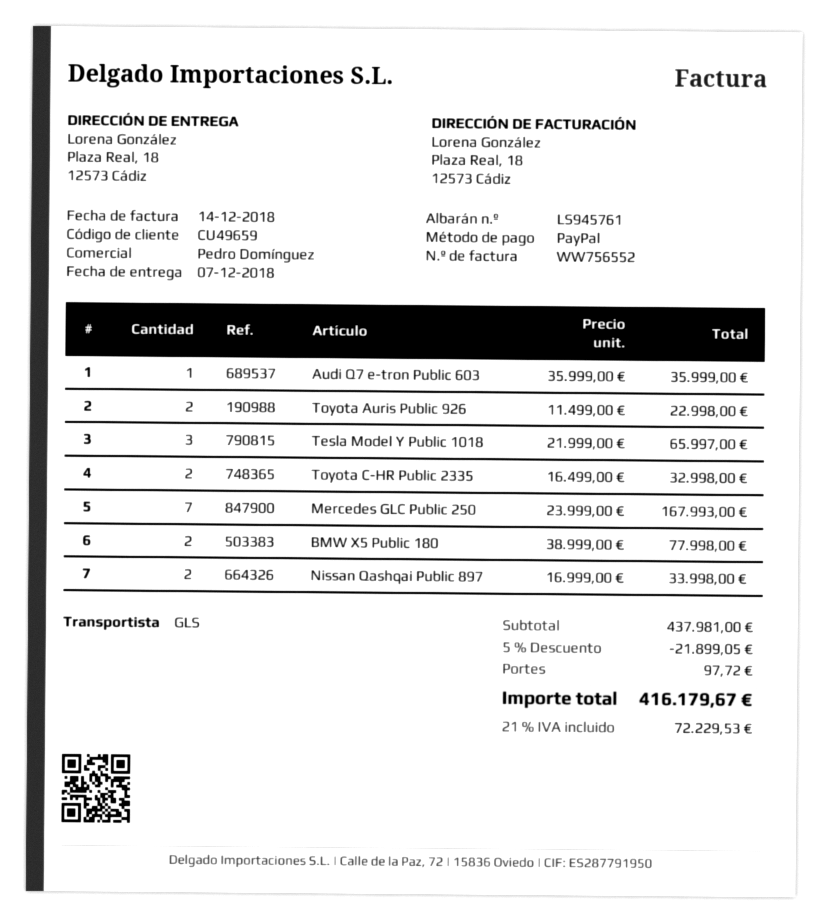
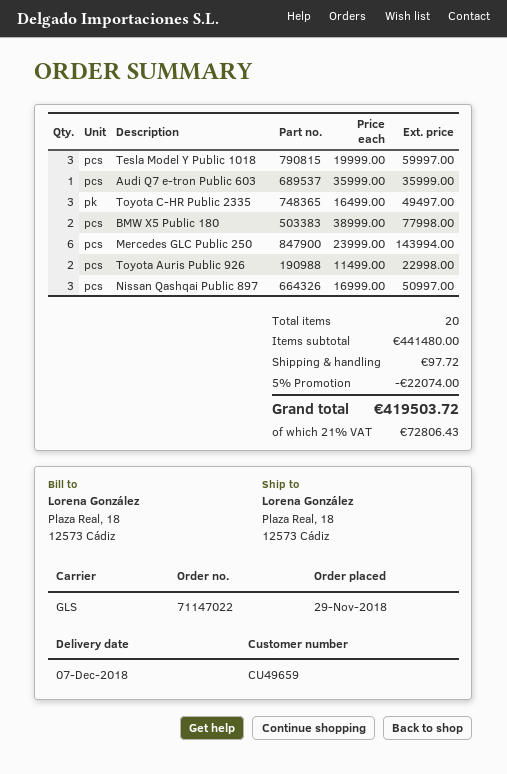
Tesla Model Y Public 1018: 3 x 21999.00 = 65997.00 -> 3 x 19999.00 = 59997.00
Toyota C-HR Public 2335: 2 x 16499.00 = 32998.00 -> 3 x 16499.00 = 49497.00
Mercedes GLC Public 250: 7 x 23999.00 = 167993.00 -> 6 x 23999.00 = 143994.00
Nissan Qashqai Public 897: 2 x 16999.00 = 33998.00 -> 3 x 16999.00 = 50997.00
subtotal: 437981.00 -> 441480.00
discount: 5% = 21899.05 -> 5% = 22074.00
tax: 21% = 72229.53 -> 21% = 72806.43
total: 416179.67 -> 419503.72

